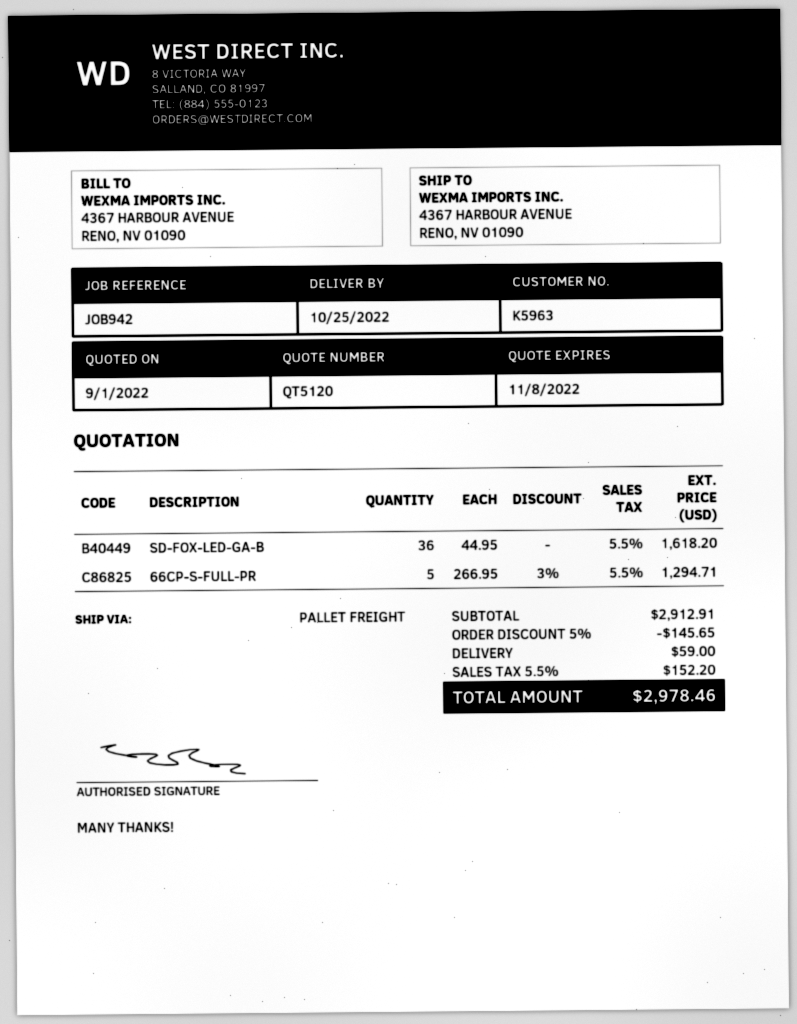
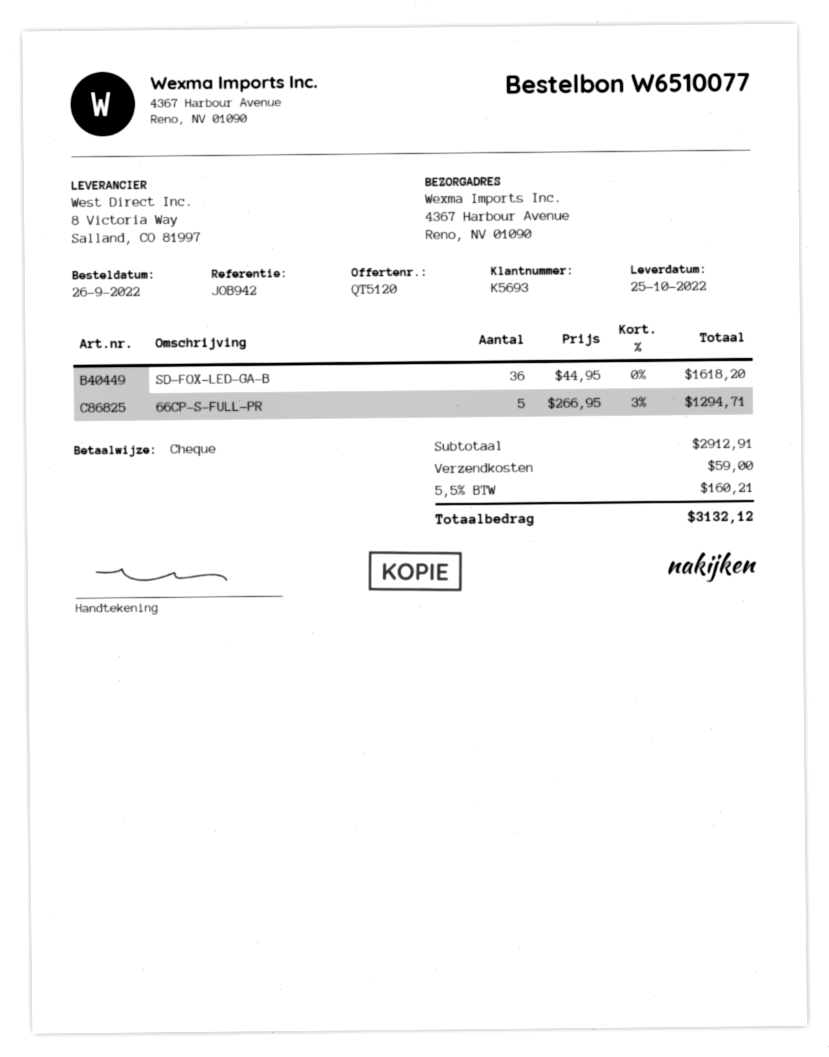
customer number: K5963 -> K5693
discount: 5% = 145.65 -> none
tax: 5.5% = 152.20 -> 5.5% = 160.21
total: 2978.46 -> 3132.12

